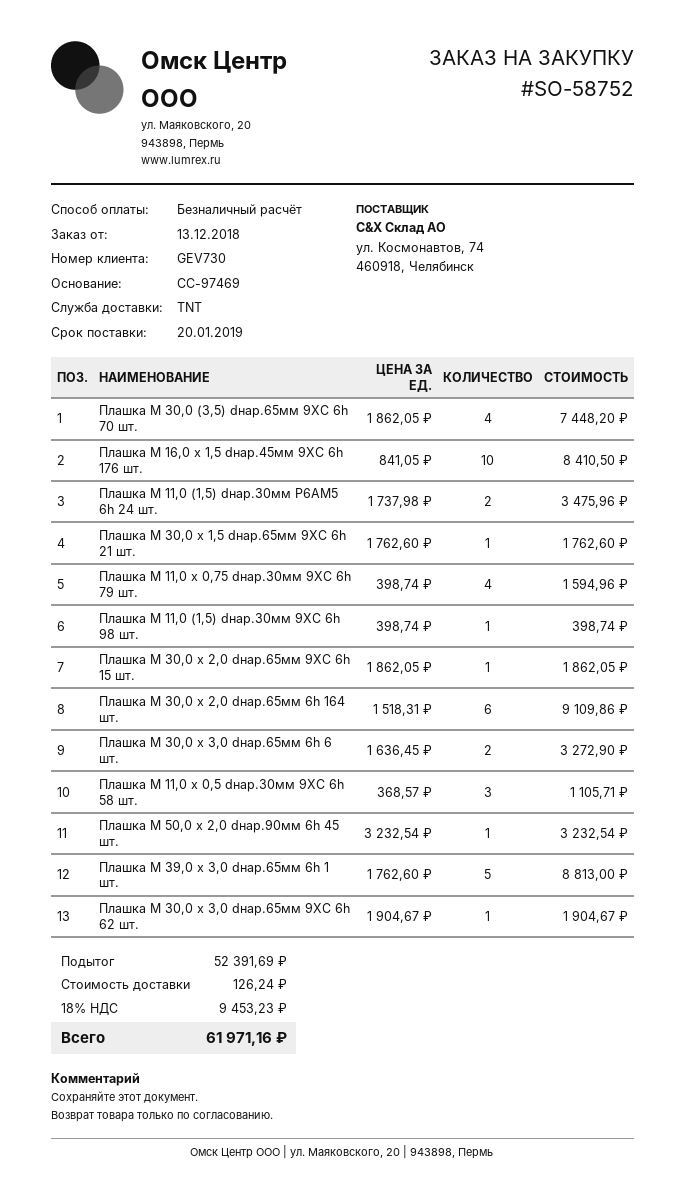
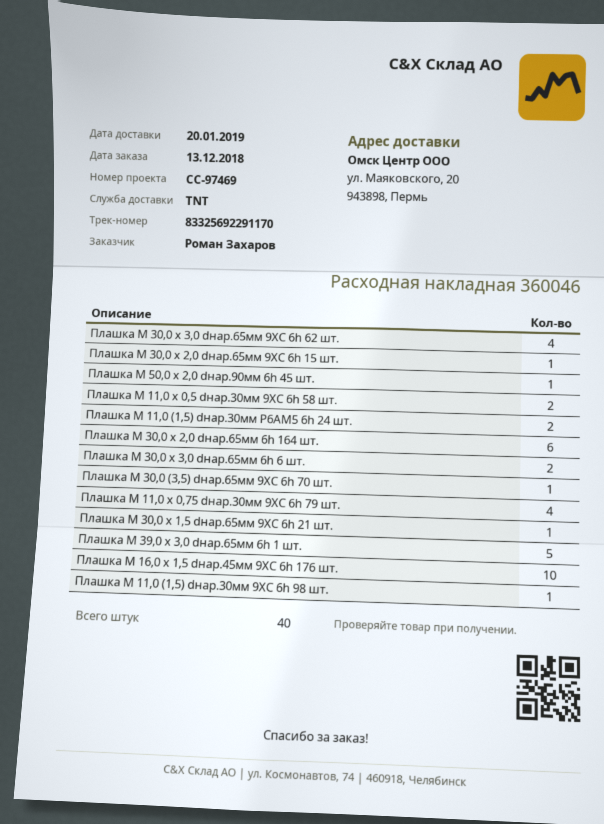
Плашка М 30,0 (3,5) dнар.65мм 9ХС 6h 70 шт.: 4 -> 1
Плашка М 11,0 х 0,5 dнар.30мм 9ХС 6h 58 шт.: 3 -> 2
Плашка М 30,0 х 3,0 dнар.65мм 9ХС 6h 62 шт.: 1 -> 4

